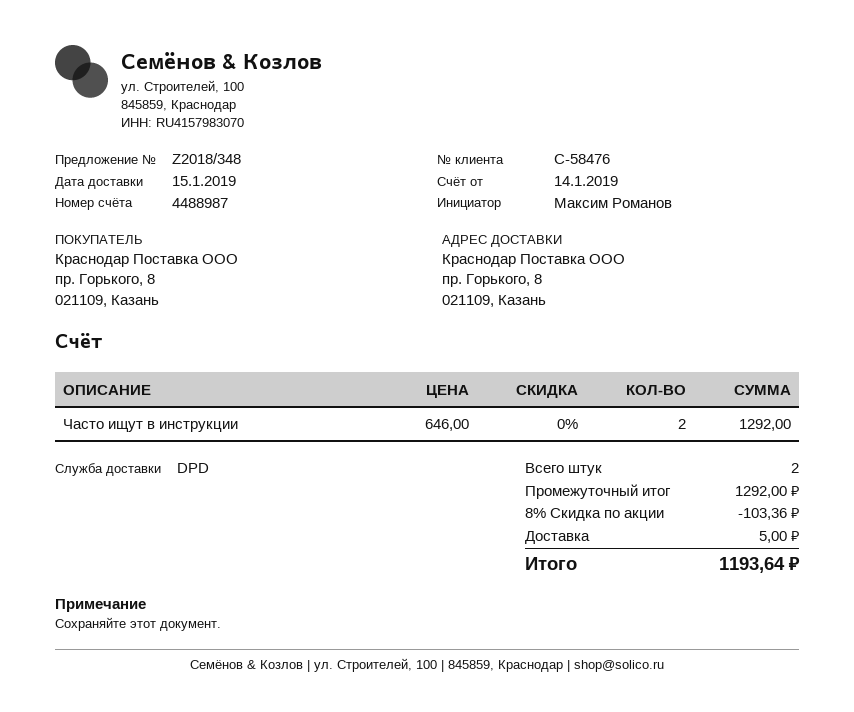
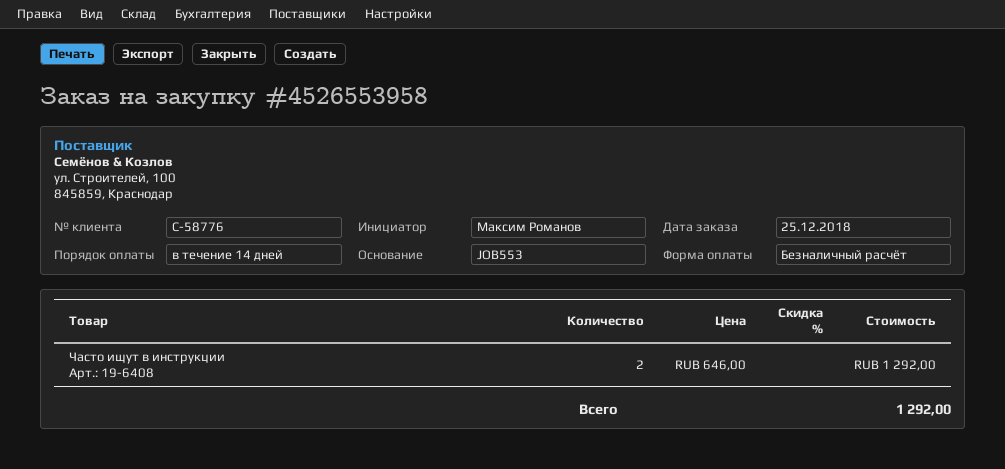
customer number: C-58476 -> C-58776
discount: 8% = 103.36 -> none
shipping: 5.00 -> none
total: 1193.64 -> 1292.00

